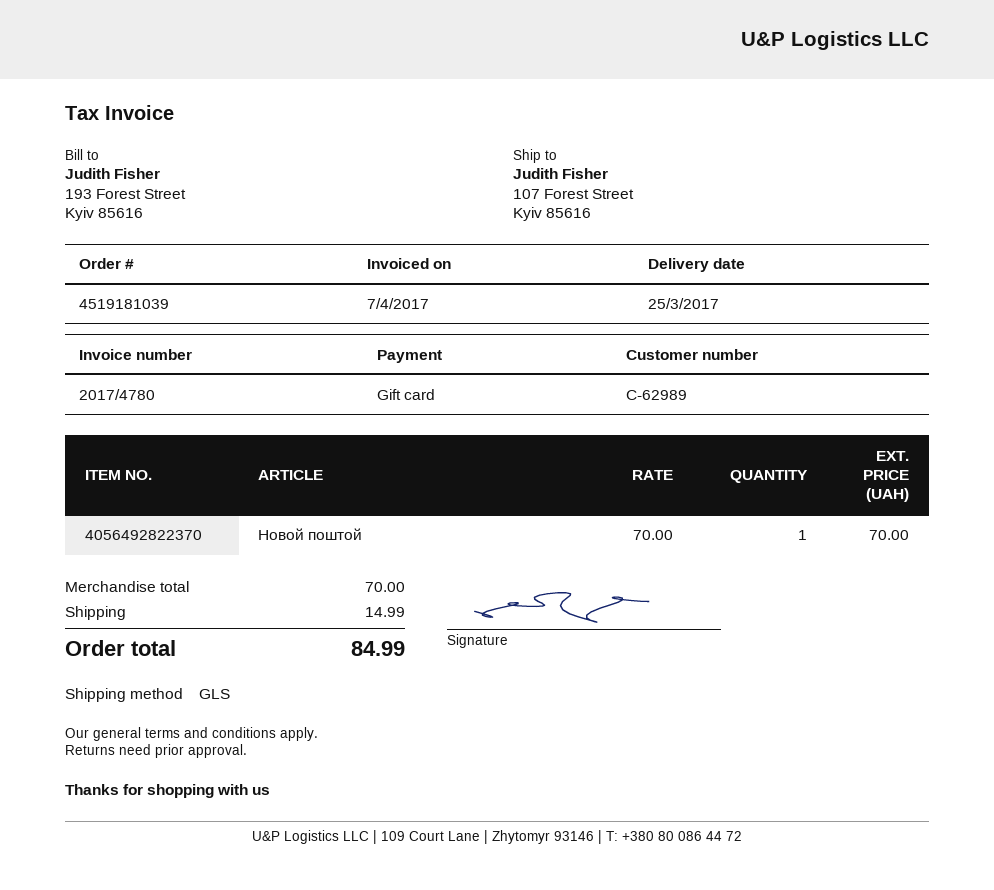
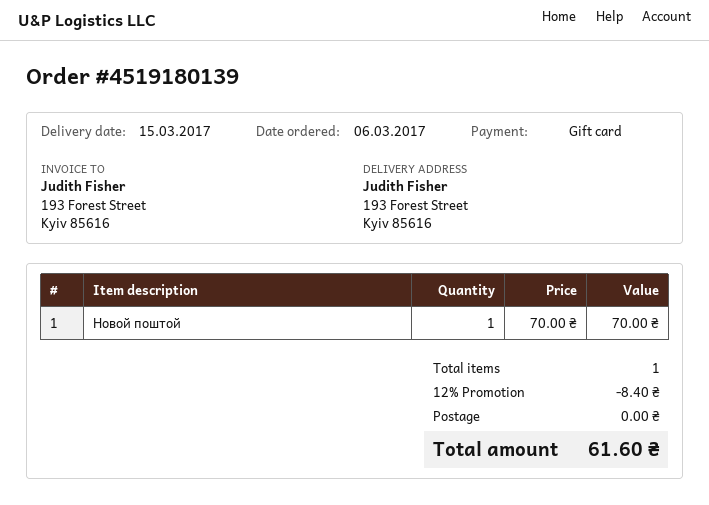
order number: 4519181039 -> 4519180139
delivery date: 2017-03-25 -> 2017-03-15
ship to: 107 Forest Street, Kyiv 85616 -> 193 Forest Street, Kyiv 85616
discount: none -> 12% = 8.40
shipping: 14.99 -> 0.00
total: 84.99 -> 61.60

